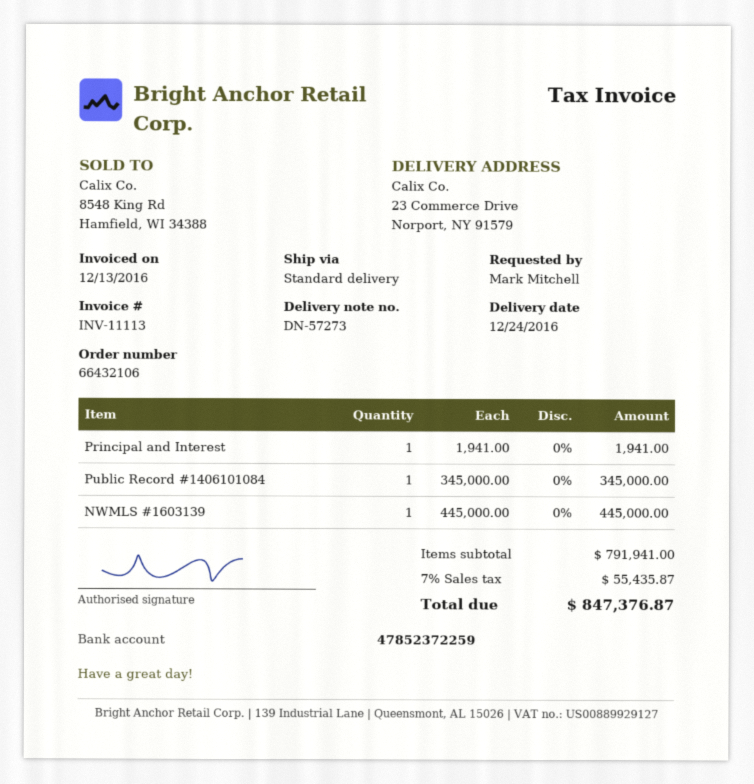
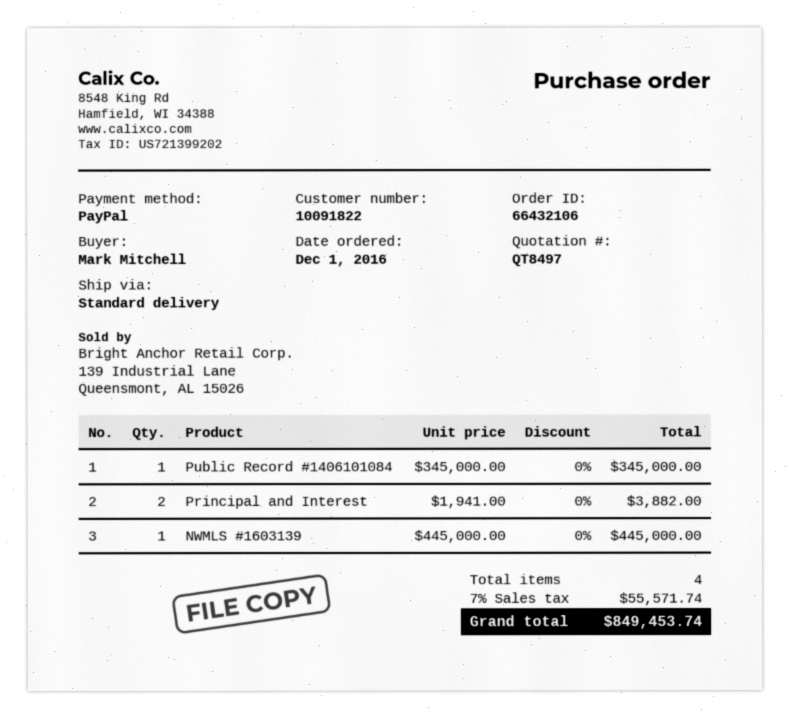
Principal and Interest: 1 x 1941.00 = 1941.00 -> 2 x 1941.00 = 3882.00
tax: 7% = 55435.87 -> 7% = 55571.74
total: 847376.87 -> 849453.74

